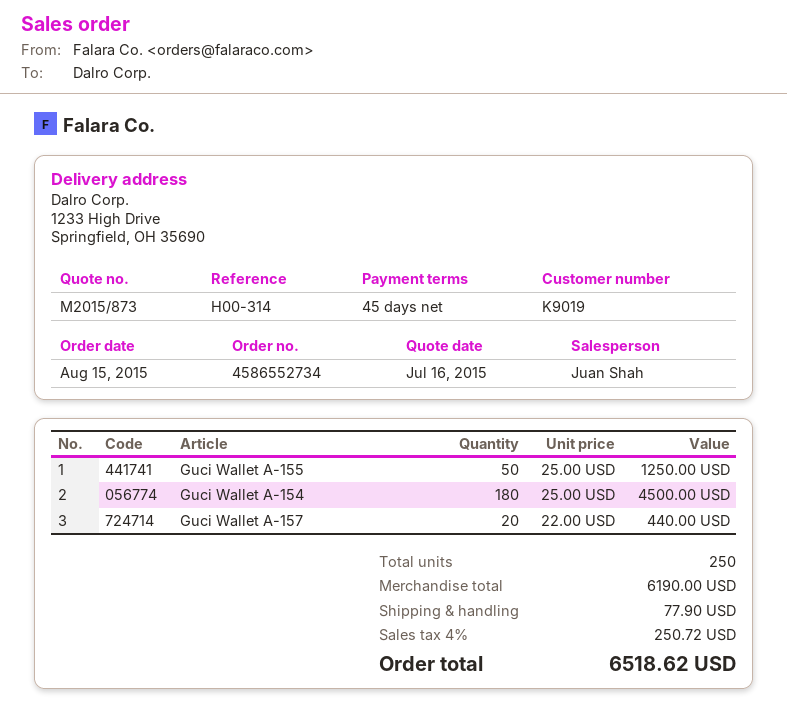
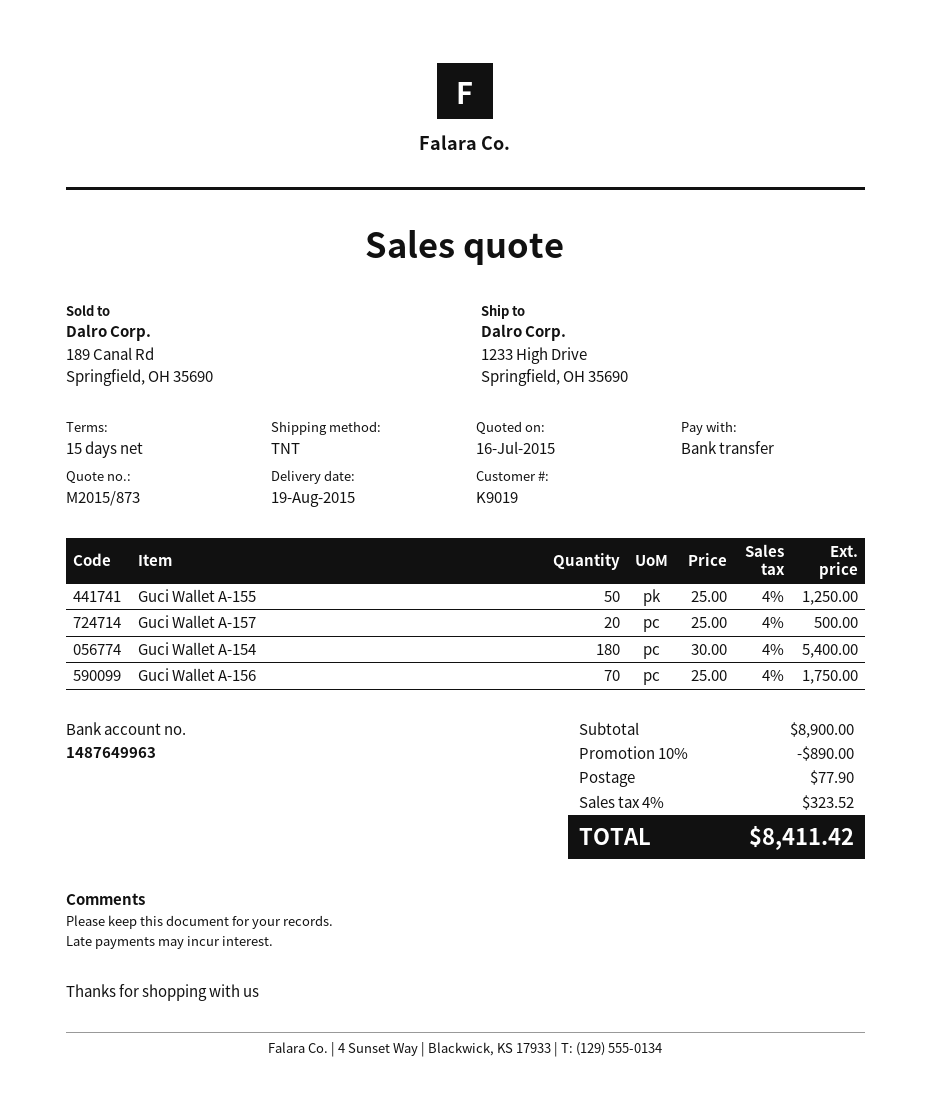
payment terms: 45 days -> 15 days
Guci Wallet A-154: 180 x 25.00 = 4500.00 -> 180 x 30.00 = 5400.00
Guci Wallet A-157: 20 x 22.00 = 440.00 -> 20 x 25.00 = 500.00
Guci Wallet A-156: none -> 70 x 25.00 = 1750.00
subtotal: 6190.00 -> 8900.00
discount: none -> 10% = 890.00
tax: 4% = 250.72 -> 4% = 323.52
total: 6518.62 -> 8411.42

